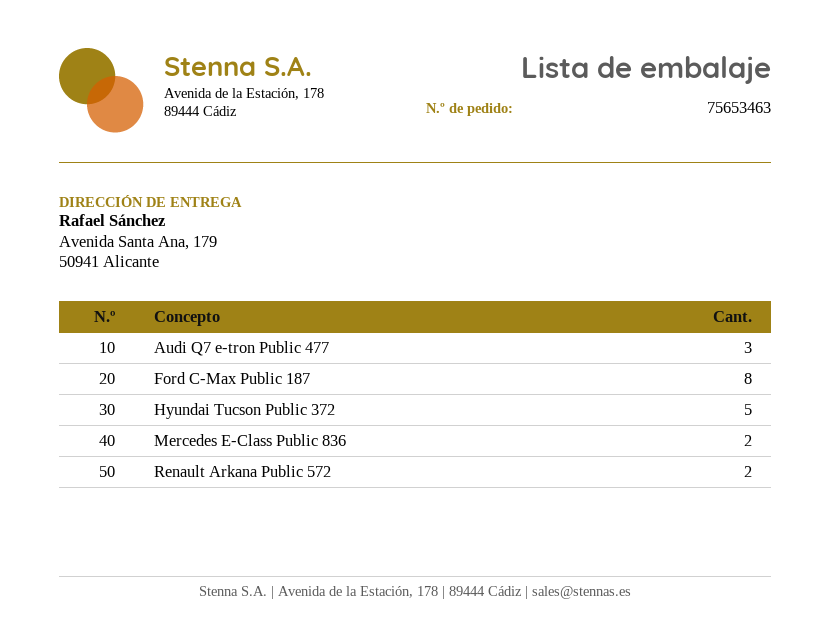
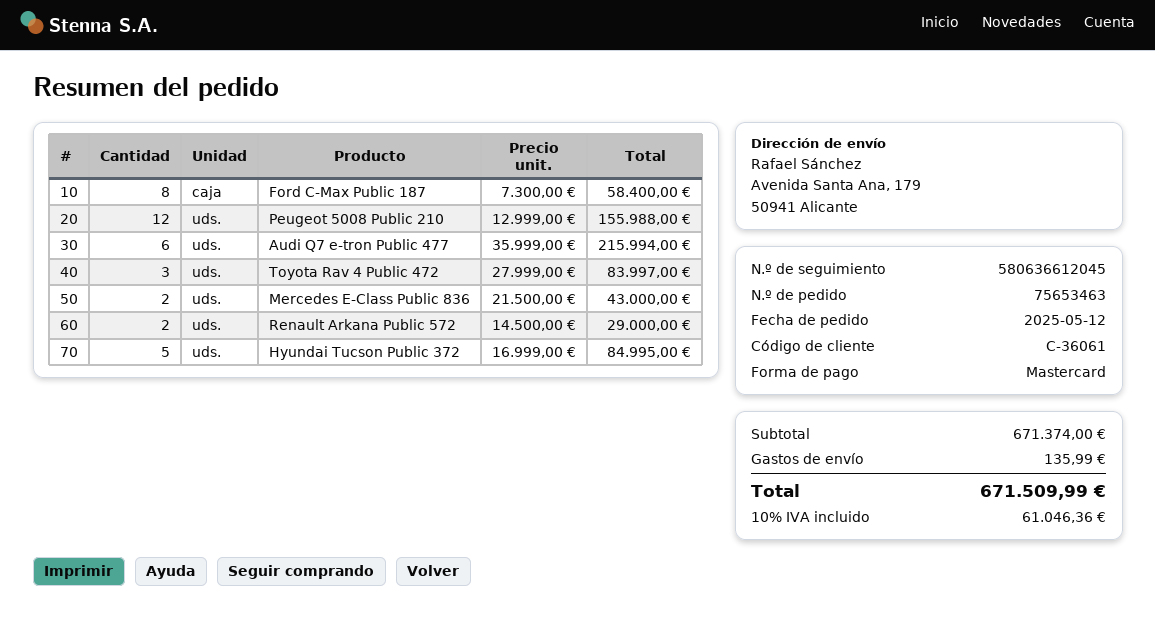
Audi Q7 e-tron Public 477: 3 -> 6
Peugeot 5008 Public 210: none -> 12
Toyota Rav 4 Public 472: none -> 3

